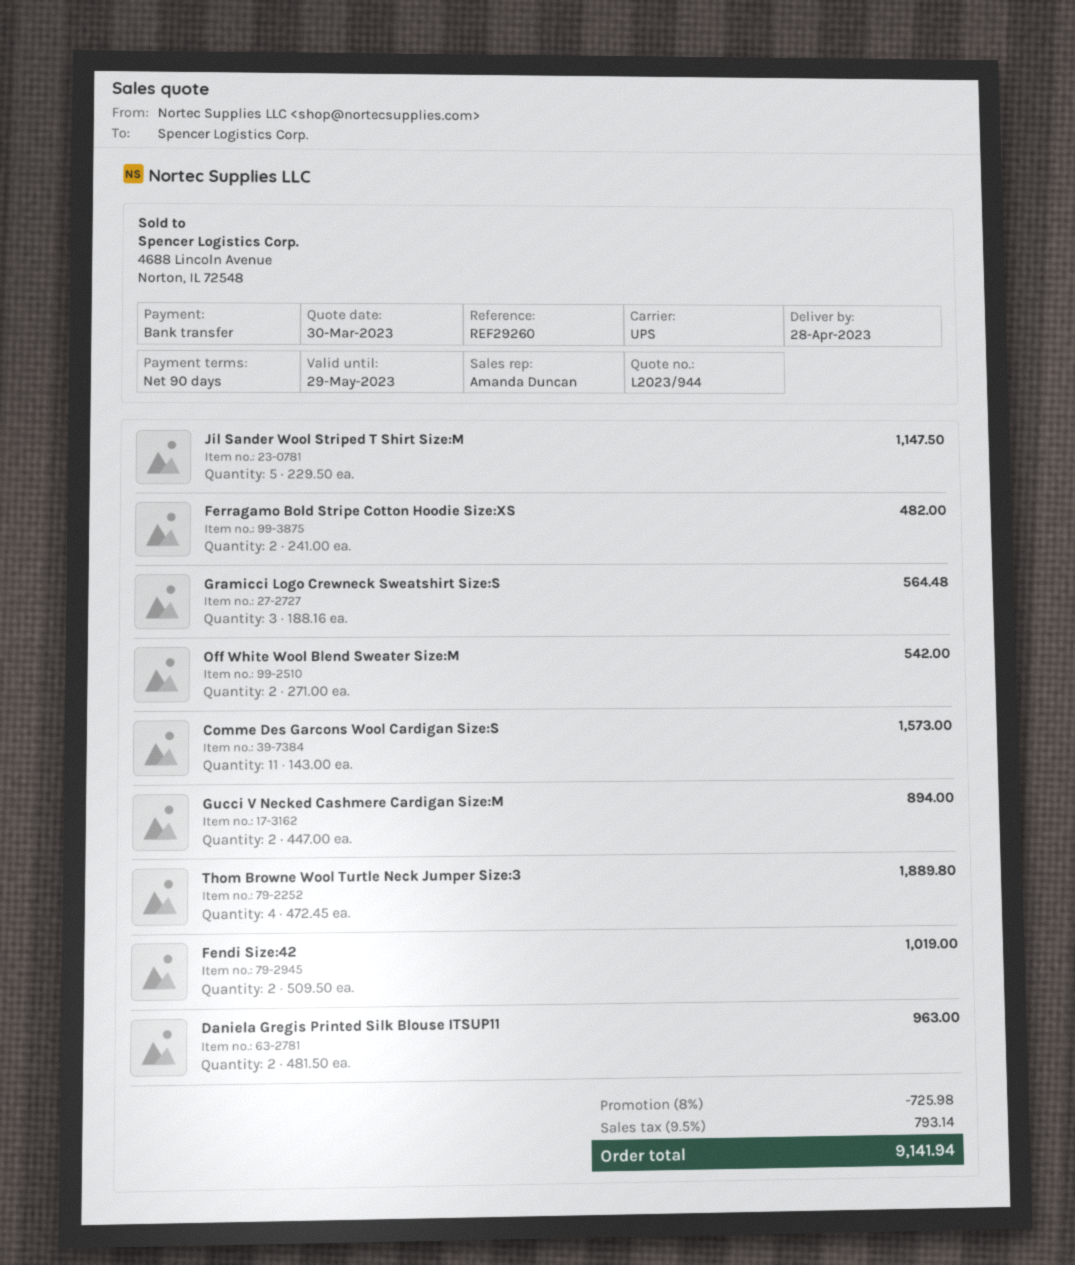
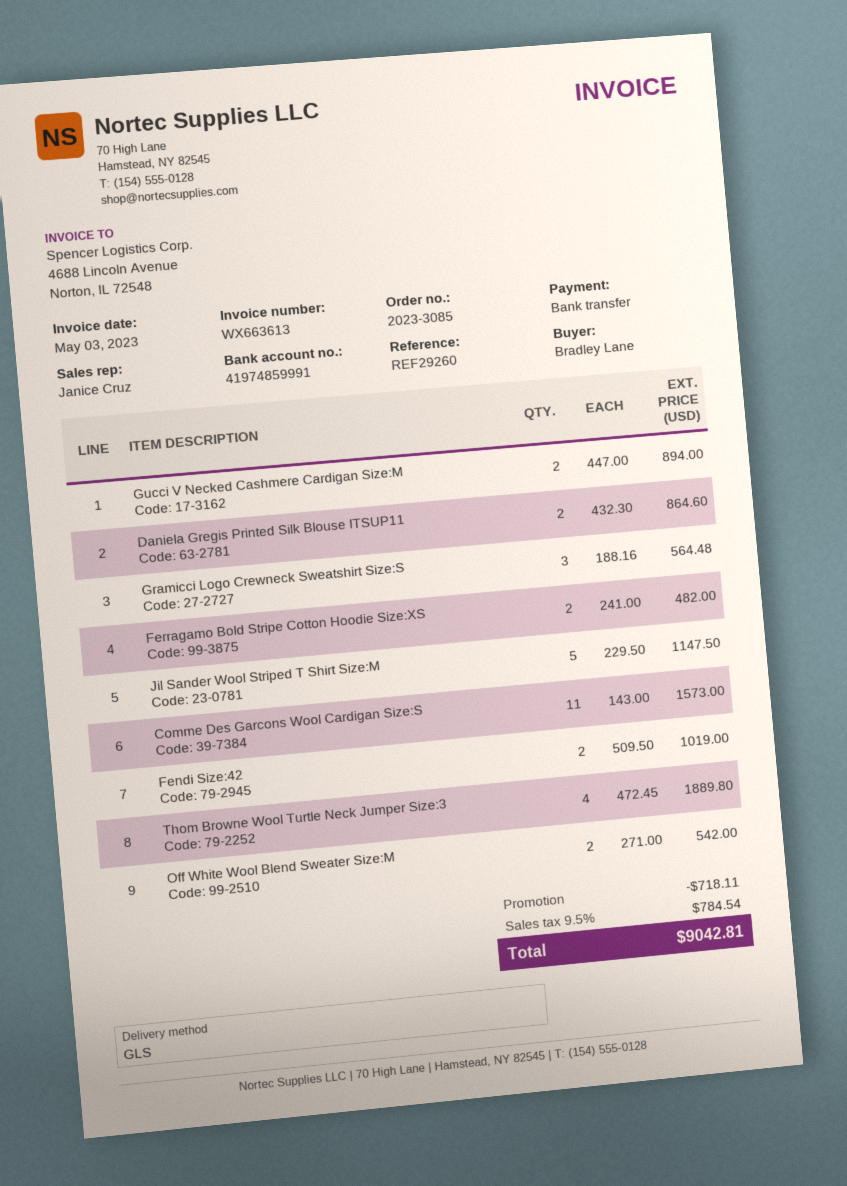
sales rep: Amanda Duncan -> Janice Cruz
shipping method: UPS -> GLS
Daniela Gregis Printed Silk Blouse ITSUP11: 2 x 481.50 = 963.00 -> 2 x 432.30 = 864.60
discount: 725.98 -> 718.11
tax: 9.5% = 793.14 -> 9.5% = 784.54
total: 9141.94 -> 9042.81

